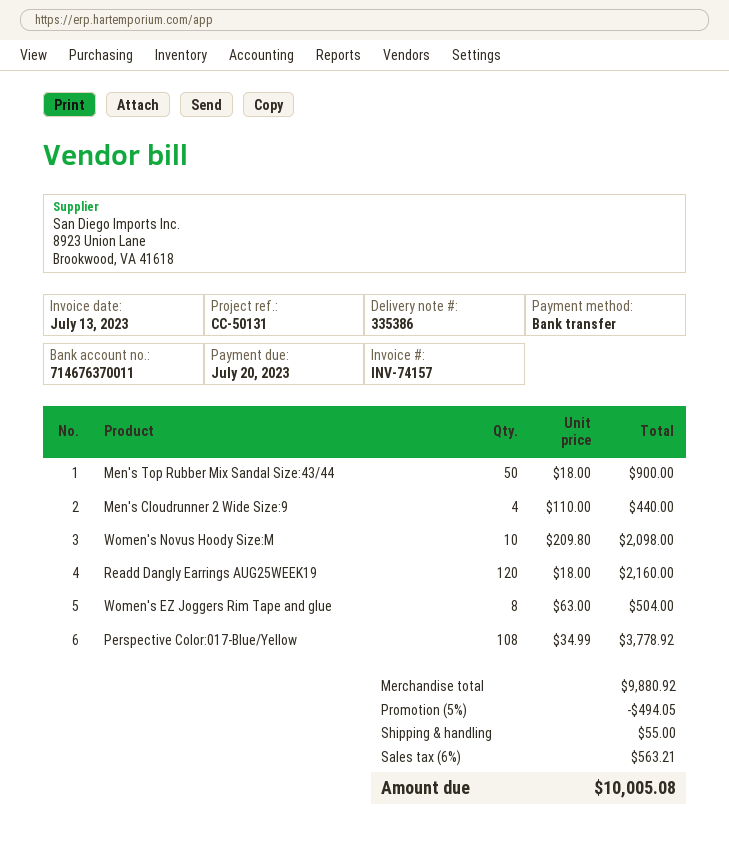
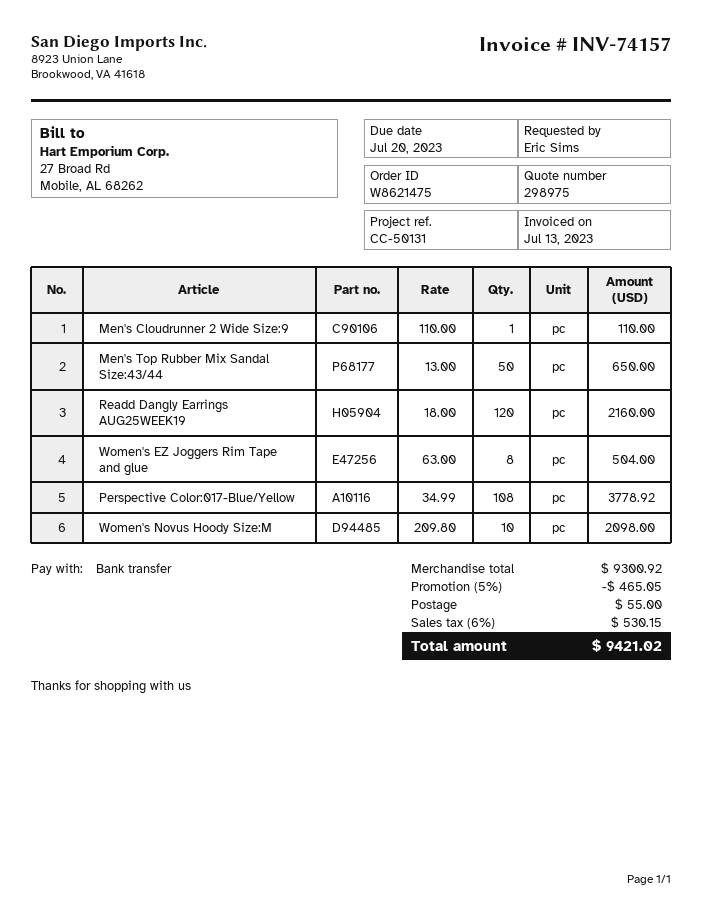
Men's Top Rubber Mix Sandal Size:43/44: 50 x 18.00 = 900.00 -> 50 x 13.00 = 650.00
Men's Cloudrunner 2 Wide Size:9: 4 x 110.00 = 440.00 -> 1 x 110.00 = 110.00
subtotal: 9880.92 -> 9300.92
discount: 5% = 494.05 -> 5% = 465.05
tax: 6% = 563.21 -> 6% = 530.15
total: 10005.08 -> 9421.02

